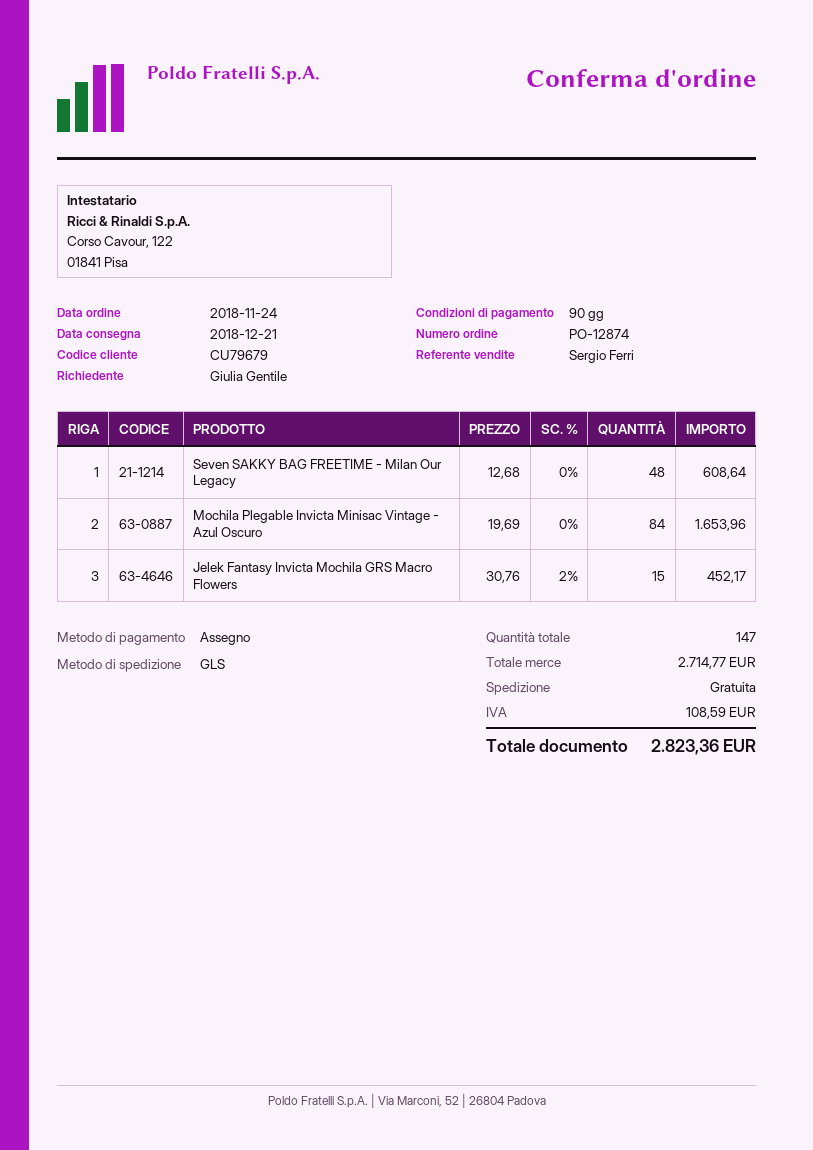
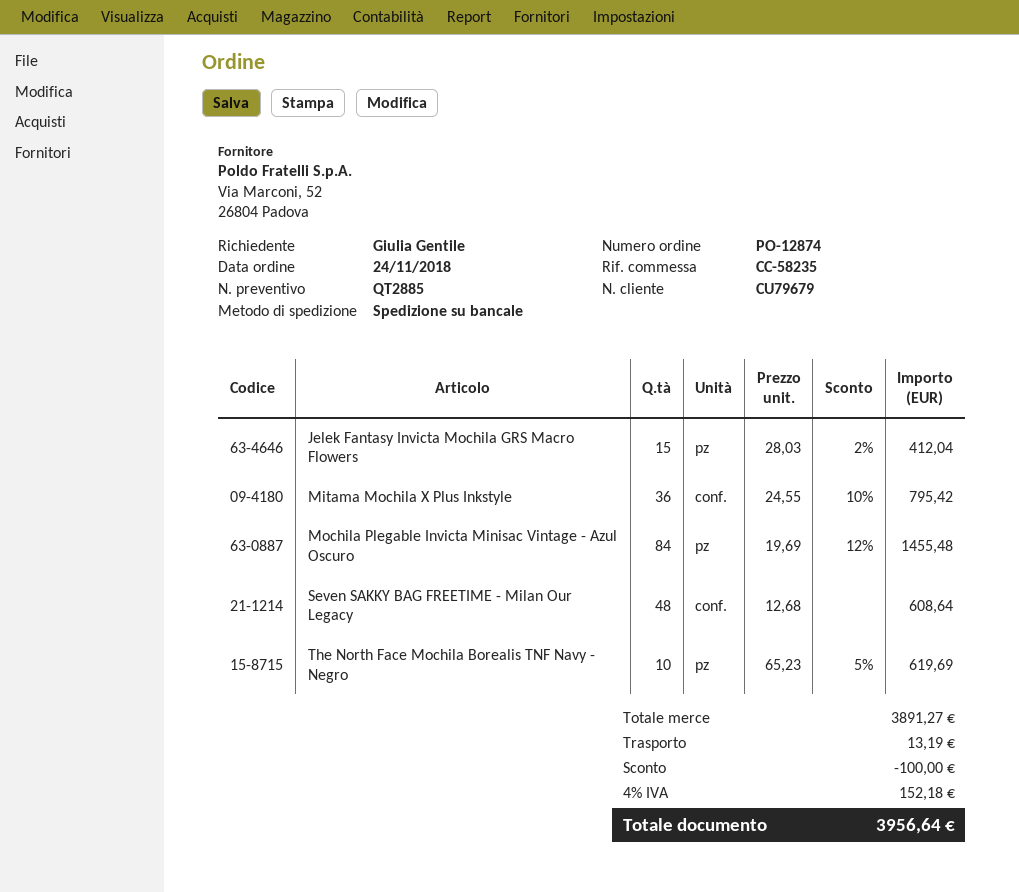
shipping method: GLS -> pallet freight
Mochila Plegable Invicta Minisac Vintage - Azul Oscuro: 84 x 19.69 = 1653.96 -> 84 x 19.69 - 12% = 1455.48
Jelek Fantasy Invicta Mochila GRS Macro Flowers: 15 x 30.76 - 2% = 452.17 -> 15 x 28.03 - 2% = 412.04
Mitama Mochila X Plus Inkstyle: none -> 36 x 24.55 - 10% = 795.42
The North Face Mochila Borealis TNF Navy - Negro: none -> 10 x 65.23 - 5% = 619.69
subtotal: 2714.77 -> 3891.27
discount: none -> 100.00
shipping: 0.00 -> 13.19
tax: 108.59 -> 152.18
total: 2823.36 -> 3956.64

